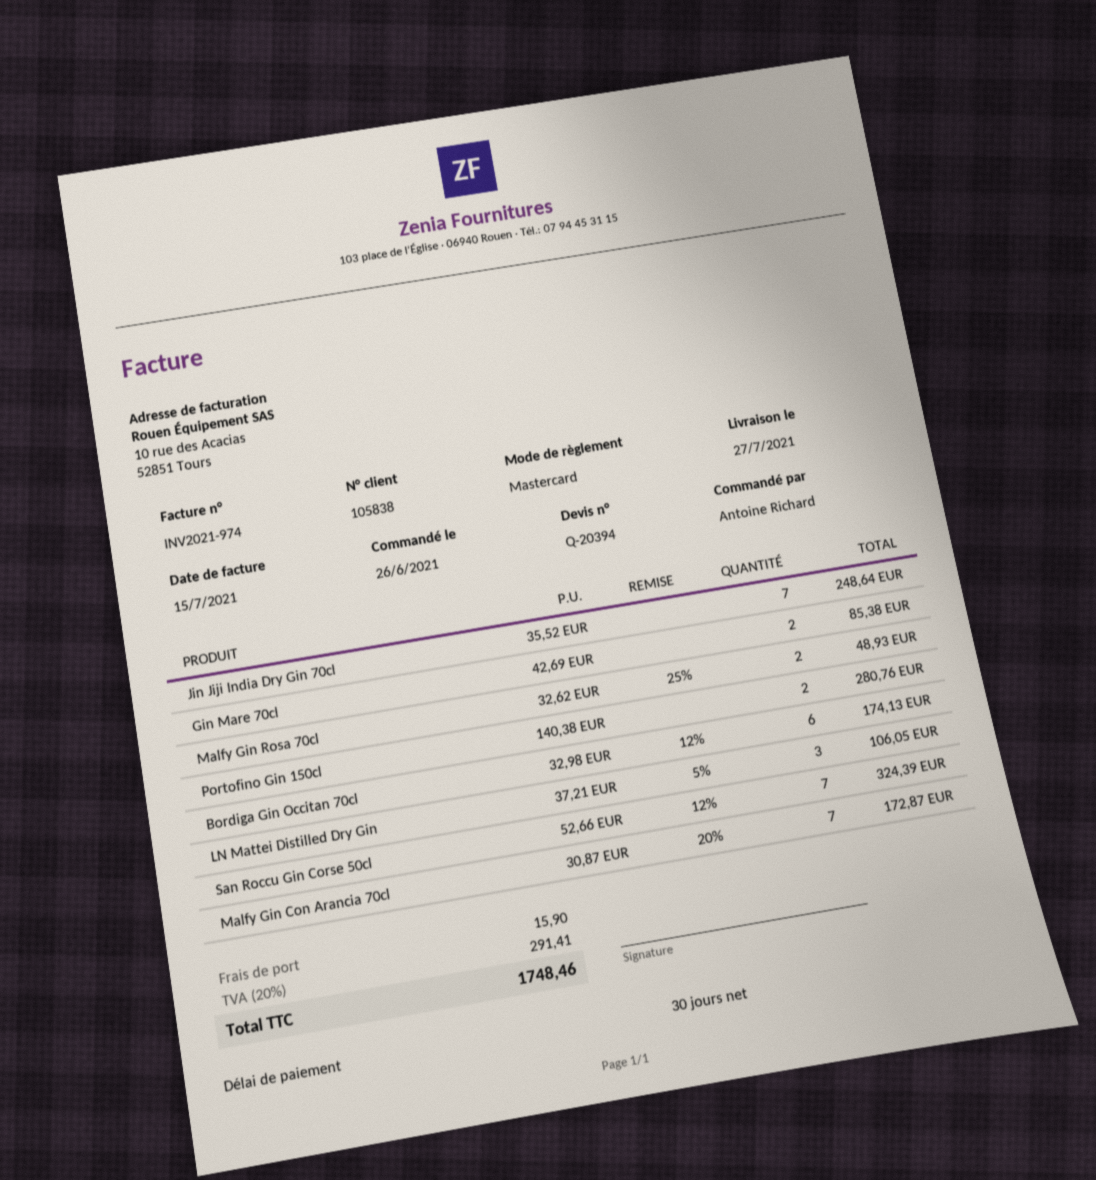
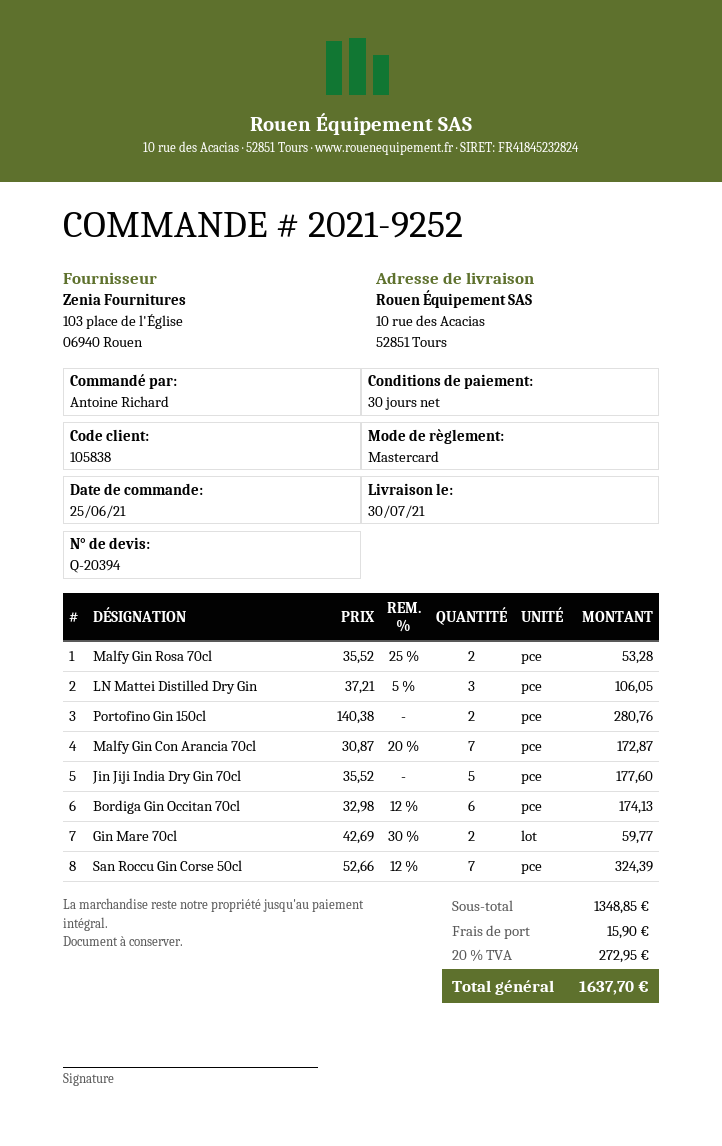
order date: 2021-06-26 -> 2021-06-25
delivery date: 2021-07-27 -> 2021-07-30
Jin Jiji India Dry Gin 70cl: 7 x 35.52 = 248.64 -> 5 x 35.52 = 177.60
Gin Mare 70cl: 2 x 42.69 = 85.38 -> 2 x 42.69 - 30% = 59.77
Malfy Gin Rosa 70cl: 2 x 32.62 - 25% = 48.93 -> 2 x 35.52 - 25% = 53.28
tax: 20% = 291.41 -> 20% = 272.95
total: 1748.46 -> 1637.70

